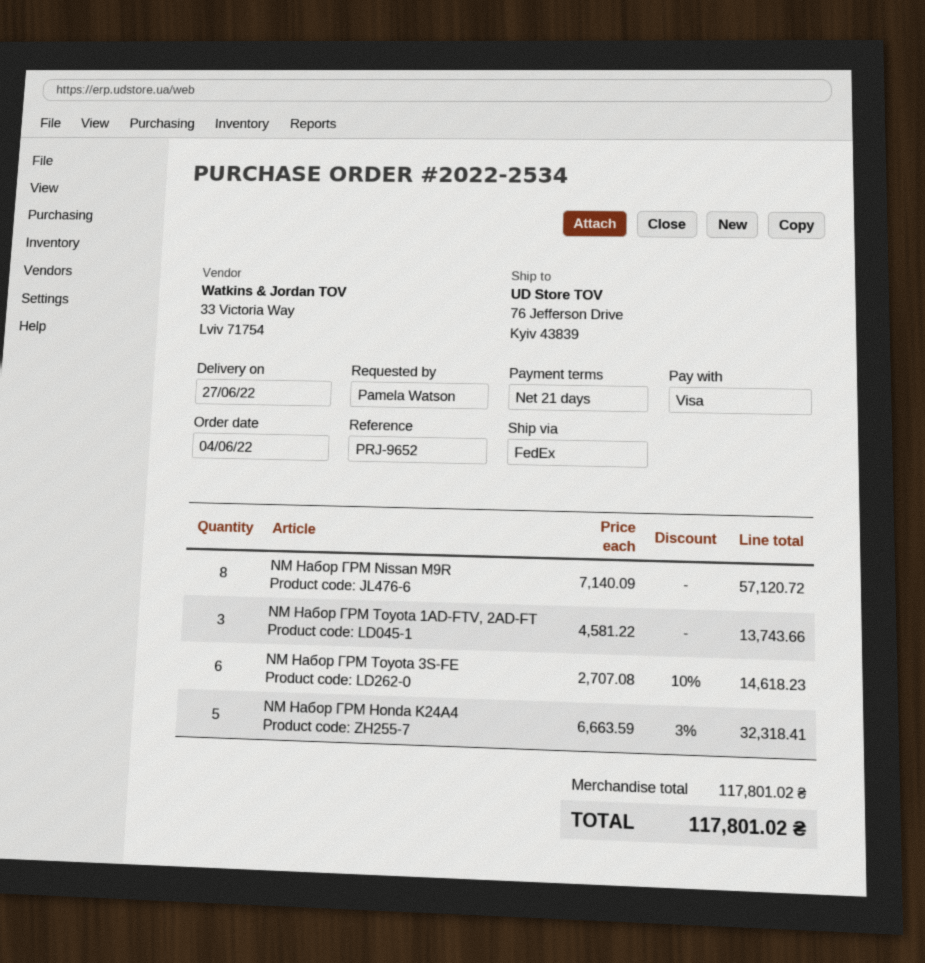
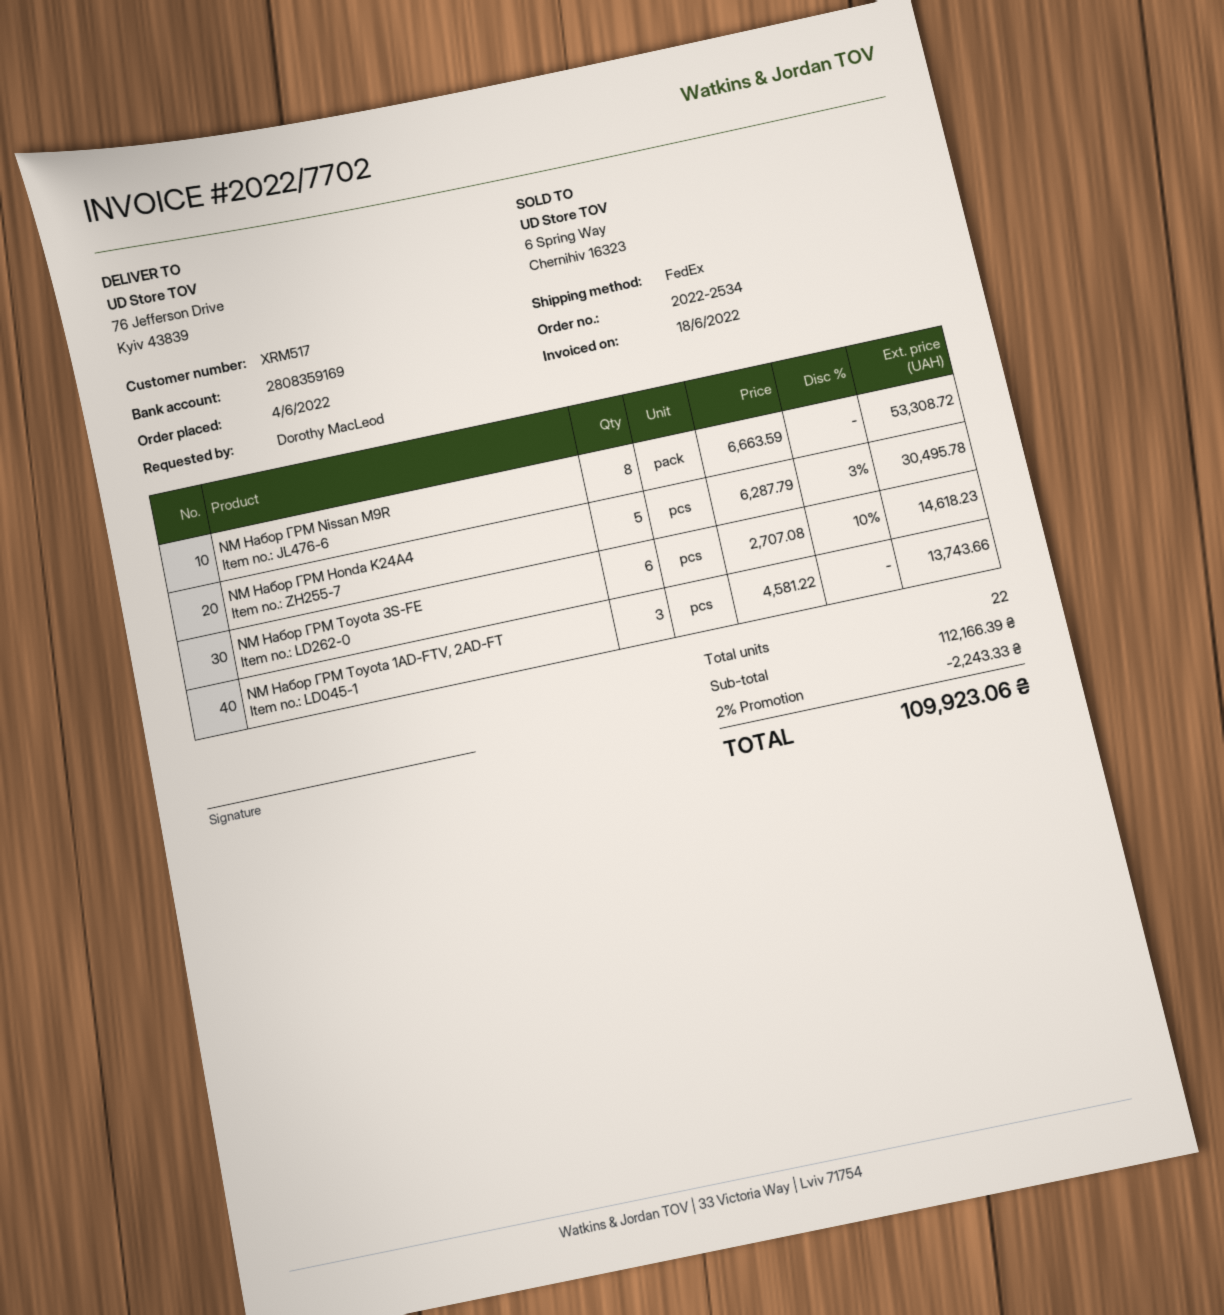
ordered by: Pamela Watson -> Dorothy MacLeod
NM Набор ГРМ Nissan M9R: 8 x 7140.09 = 57120.72 -> 8 x 6663.59 = 53308.72
NM Набор ГРМ Honda K24A4: 5 x 6663.59 - 3% = 32318.41 -> 5 x 6287.79 - 3% = 30495.78
subtotal: 117801.02 -> 112166.39
discount: none -> 2% = 2243.33
total: 117801.02 -> 109923.06

